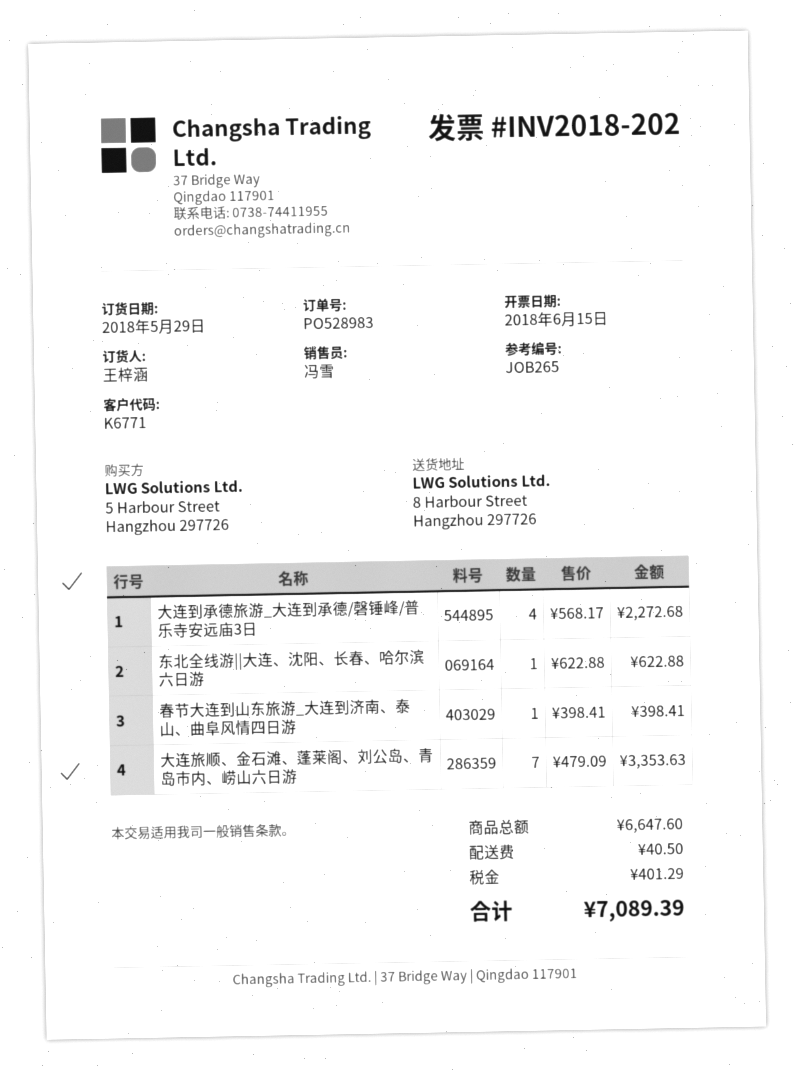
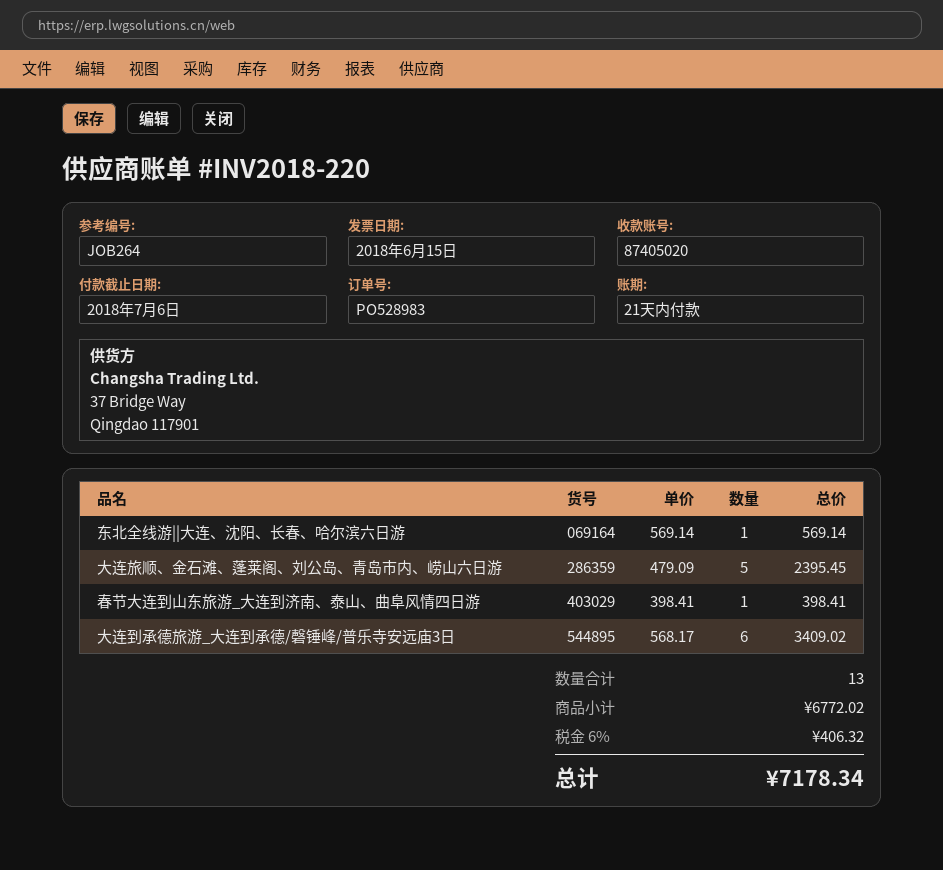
invoice number: INV2018-202 -> INV2018-220
reference: JOB265 -> JOB264
大连到承德旅游_大连到承德/磬锤峰/普乐寺安远庙3日: 4 x 568.17 = 2272.68 -> 6 x 568.17 = 3409.02
东北全线游||大连、沈阳、长春、哈尔滨六日游: 1 x 622.88 = 622.88 -> 1 x 569.14 = 569.14
大连旅顺、金石滩、蓬莱阁、刘公岛、青岛市内、崂山六日游: 7 x 479.09 = 3353.63 -> 5 x 479.09 = 2395.45
subtotal: 6647.60 -> 6772.02
shipping: 40.50 -> none
tax: 401.29 -> 406.32
total: 7089.39 -> 7178.34

